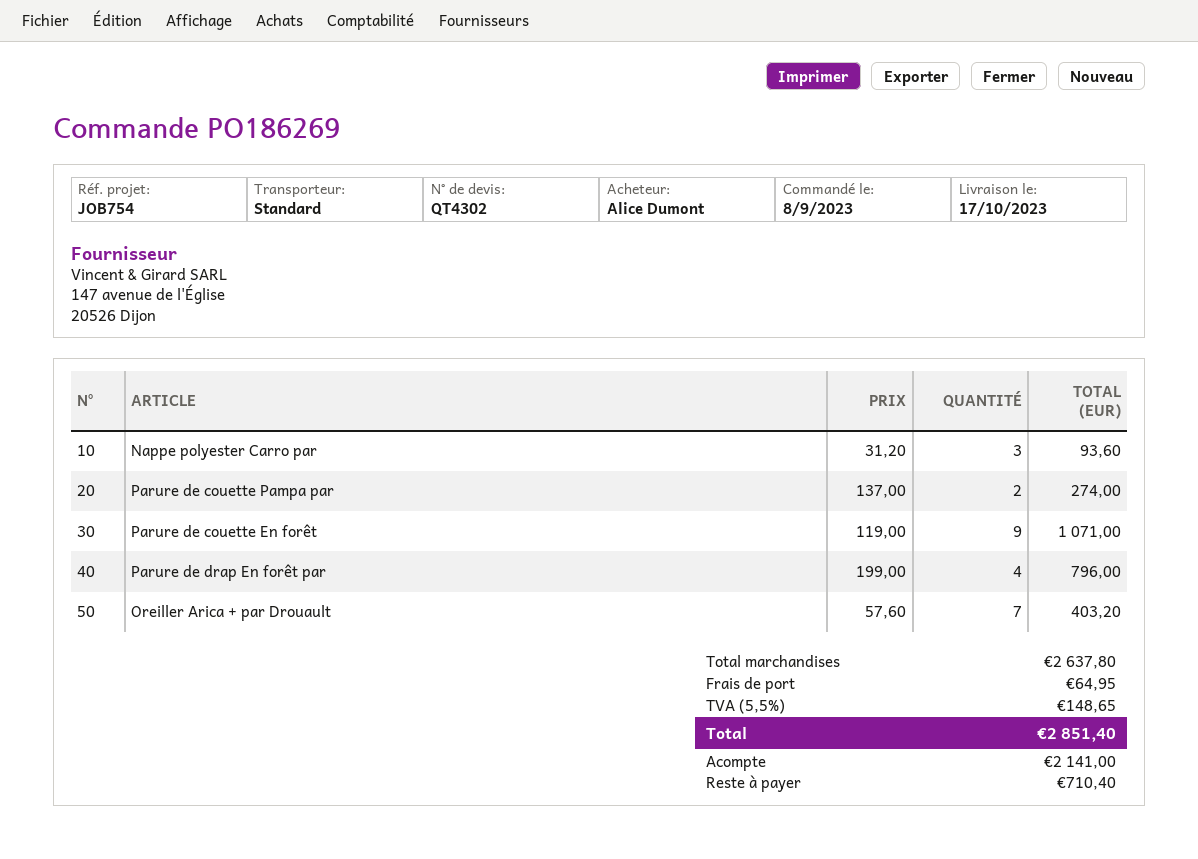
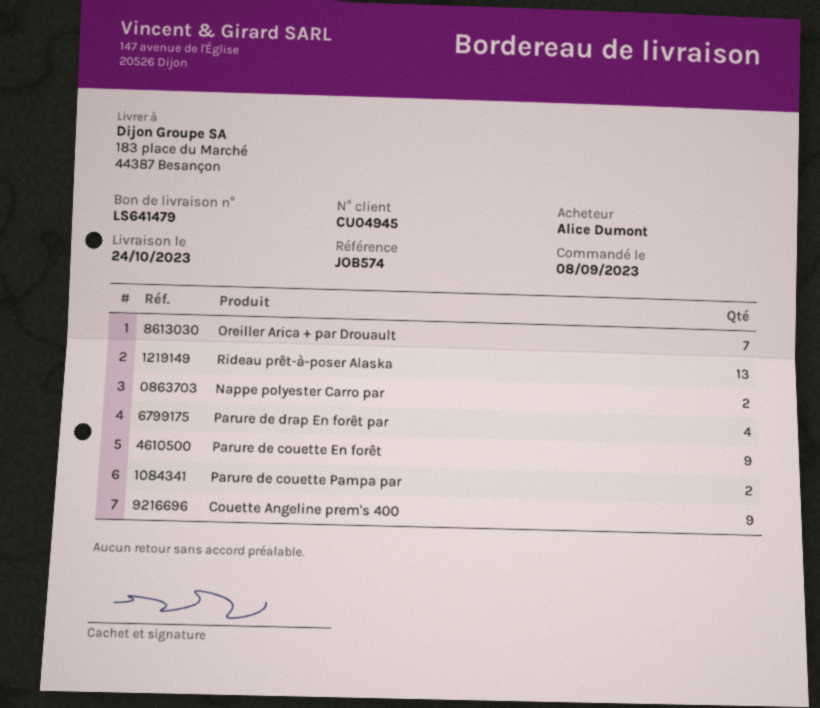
delivery date: 2023-10-17 -> 2023-10-24
reference: JOB754 -> JOB574
Nappe polyester Carro par: 3 -> 2
Rideau prêt-à-poser Alaska: none -> 13
Couette Angeline prem's 400: none -> 9

